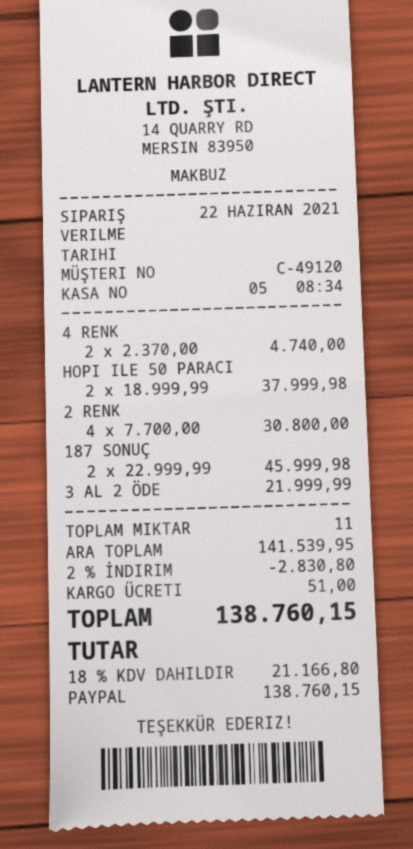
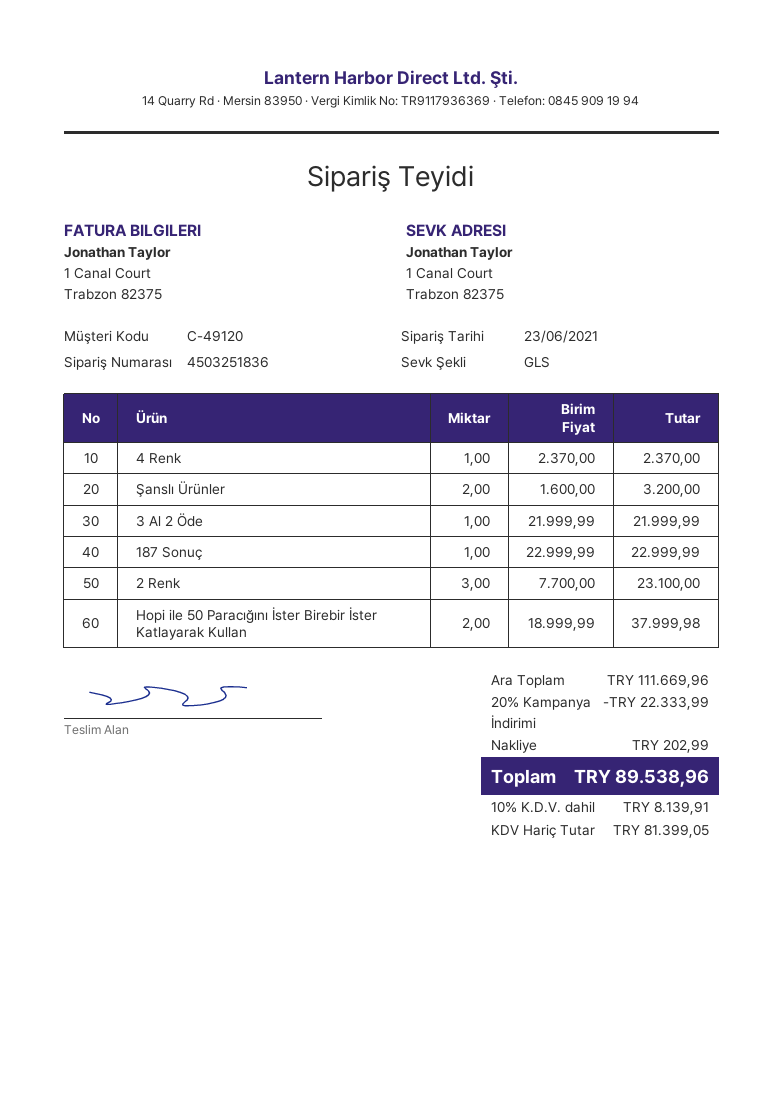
order date: 2021-06-22 -> 2021-06-23
4 RENK: 2 x 2370.00 = 4740.00 -> 1 x 2370.00 = 2370.00
2 RENK: 4 x 7700.00 = 30800.00 -> 3 x 7700.00 = 23100.00
187 SONUÇ: 2 x 22999.99 = 45999.98 -> 1 x 22999.99 = 22999.99
Şanslı Ürünler: none -> 2 x 1600.00 = 3200.00
subtotal: 141539.95 -> 111669.96
discount: 2% = 2830.80 -> 20% = 22333.99
shipping: 51.00 -> 202.99
tax: 18% = 21166.80 -> 10% = 8139.91
total: 138760.15 -> 89538.96

